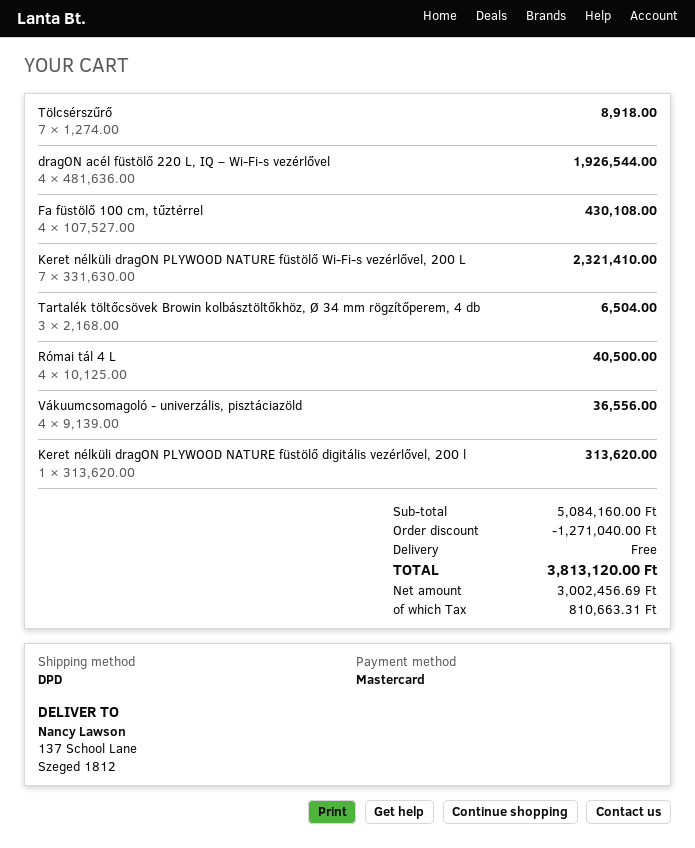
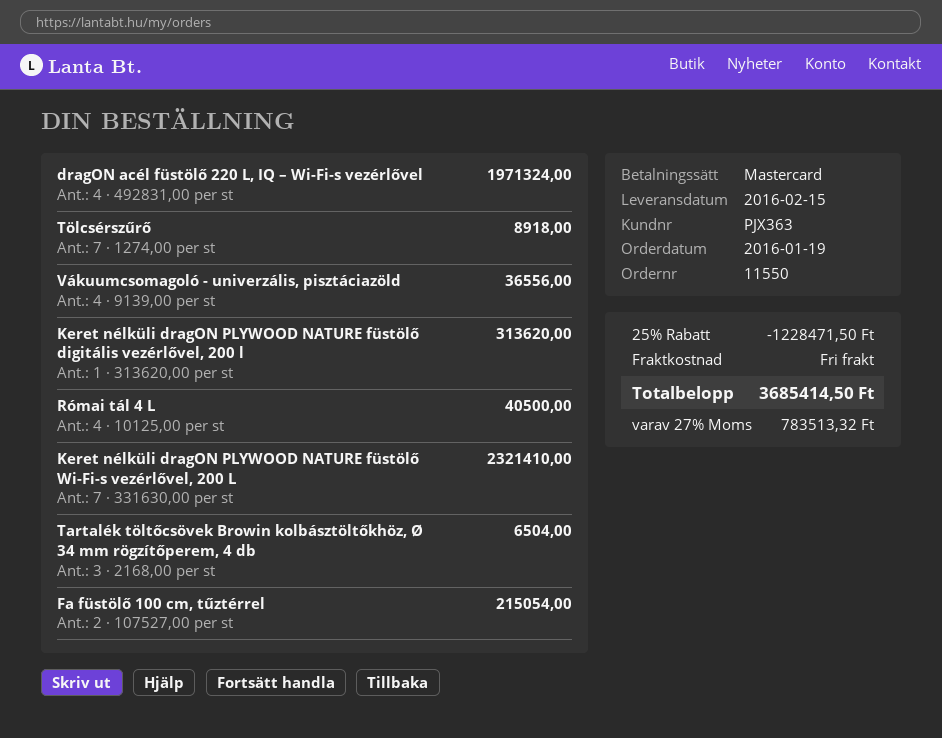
dragON acél füstölő 220 L, IQ – Wi-Fi-s vezérlővel: 4 x 481636.00 = 1926544.00 -> 4 x 492831.00 = 1971324.00
Fa füstölő 100 cm, tűztérrel: 4 x 107527.00 = 430108.00 -> 2 x 107527.00 = 215054.00
discount: 1271040.00 -> 1228471.50
tax: 810663.31 -> 783513.32
total: 3813120.00 -> 3685414.50

